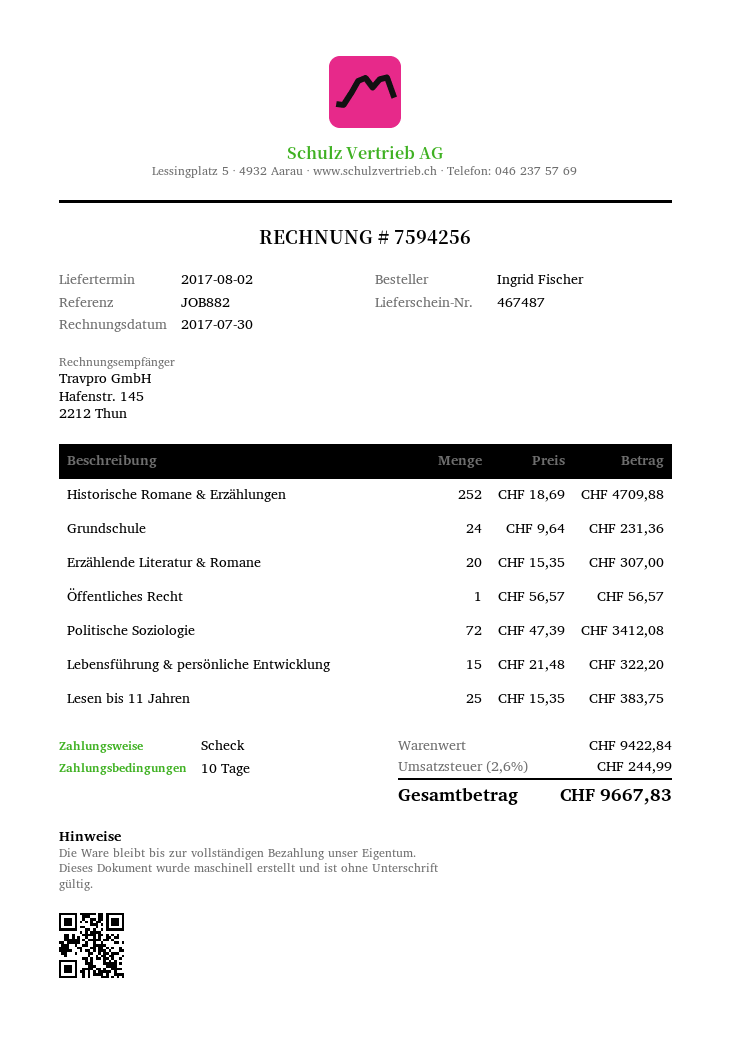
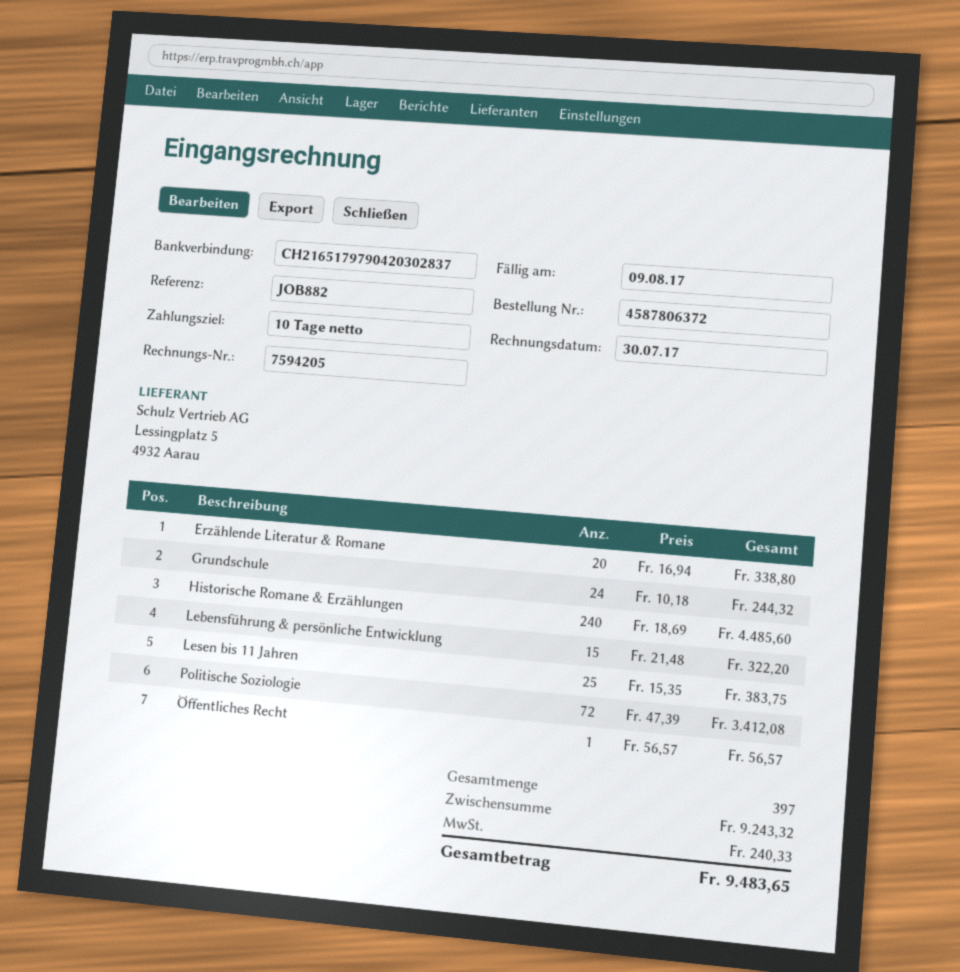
invoice number: 7594256 -> 7594205
Historische Romane & Erzählungen: 252 x 18.69 = 4709.88 -> 240 x 18.69 = 4485.60
Grundschule: 24 x 9.64 = 231.36 -> 24 x 10.18 = 244.32
Erzählende Literatur & Romane: 20 x 15.35 = 307.00 -> 20 x 16.94 = 338.80
subtotal: 9422.84 -> 9243.32
tax: 244.99 -> 240.33
total: 9667.83 -> 9483.65

